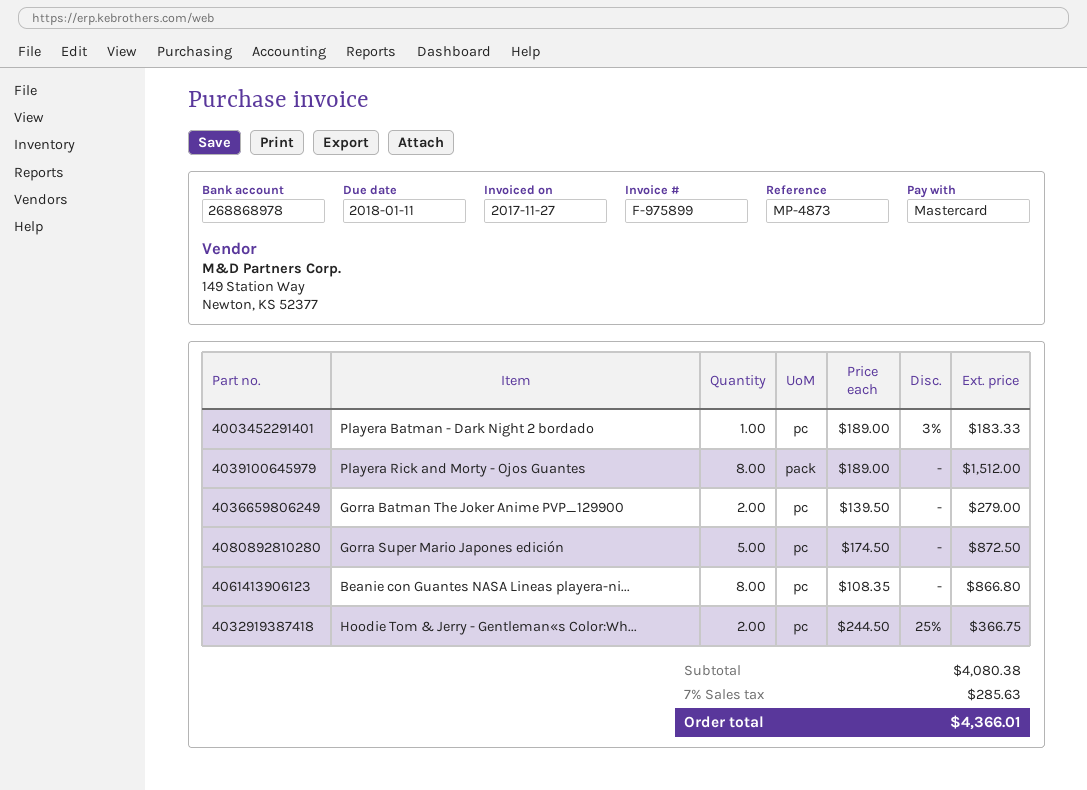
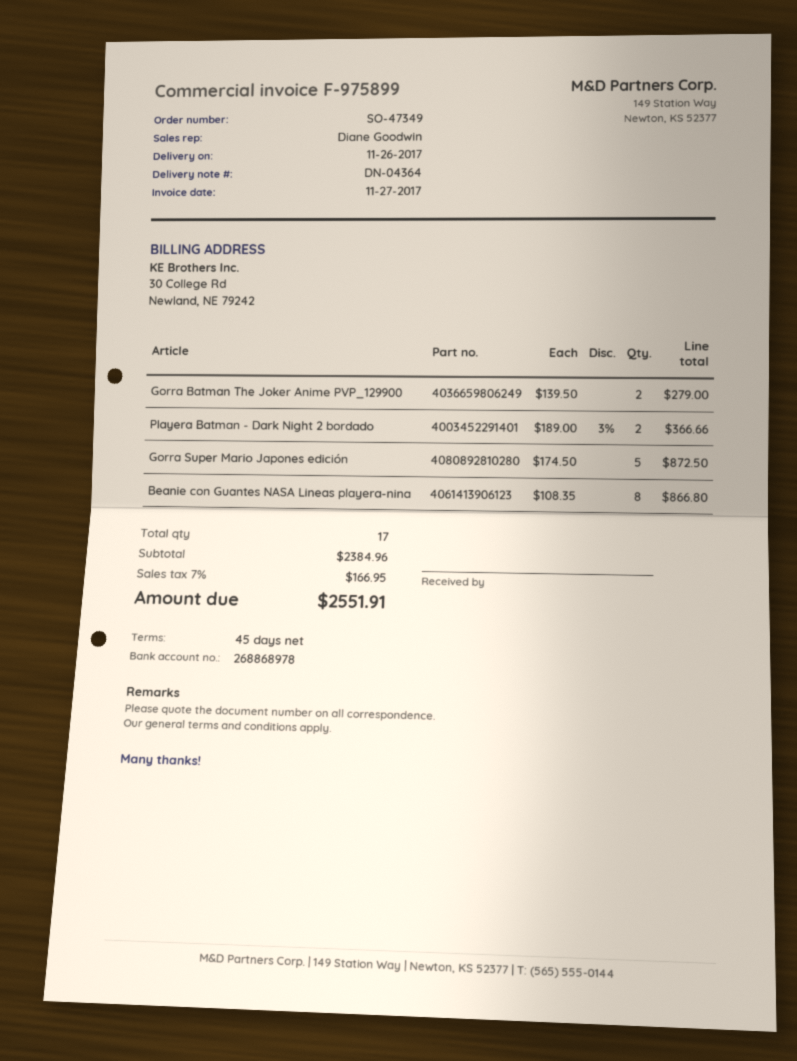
Playera Batman - Dark Night 2 bordado: 1 x 189.00 - 3% = 183.33 -> 2 x 189.00 - 3% = 366.66
Playera Rick and Morty - Ojos Guantes: 8 x 189.00 = 1512.00 -> none
Hoodie Tom & Jerry - Gentleman«s Color:Wh...: 2 x 244.50 - 25% = 366.75 -> none
subtotal: 4080.38 -> 2384.96
tax: 7% = 285.63 -> 7% = 166.95
total: 4366.01 -> 2551.91

